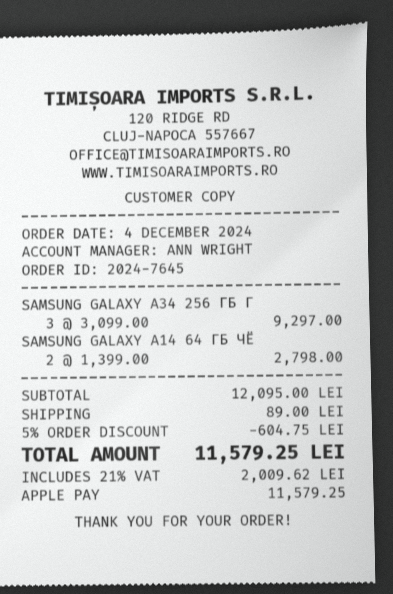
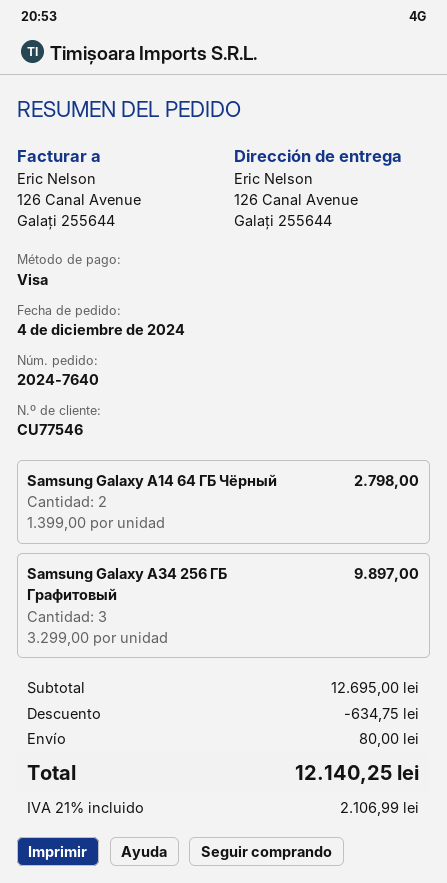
order number: 2024-7645 -> 2024-7640
payment method: Apple Pay -> Visa
SAMSUNG GALAXY A34 256 ГБ Г: 3 x 3099.00 = 9297.00 -> 3 x 3299.00 = 9897.00
subtotal: 12095.00 -> 12695.00
discount: 604.75 -> 634.75
shipping: 89.00 -> 80.00
tax: 21% = 2009.62 -> 21% = 2106.99
total: 11579.25 -> 12140.25

